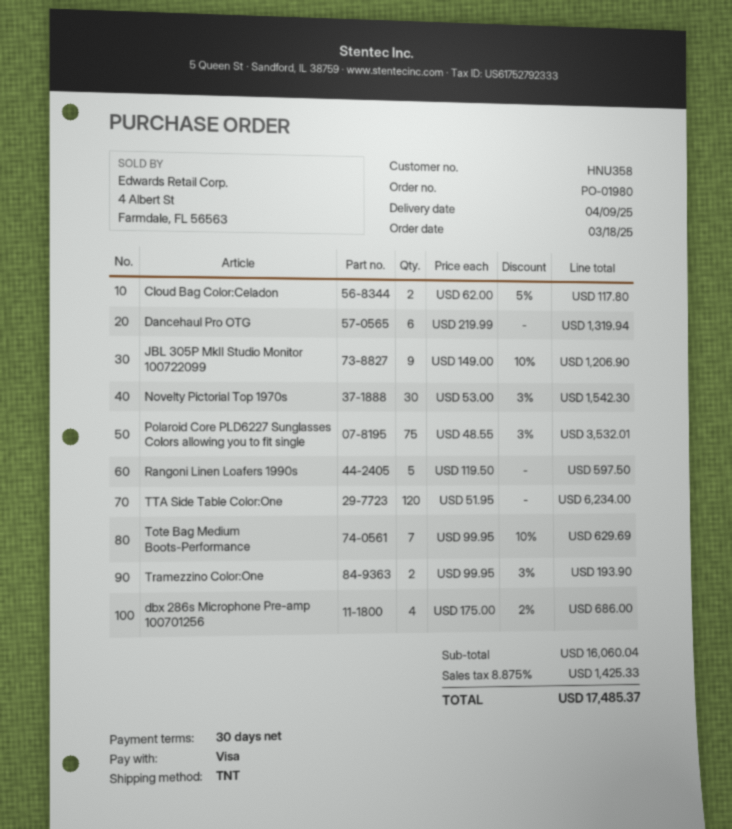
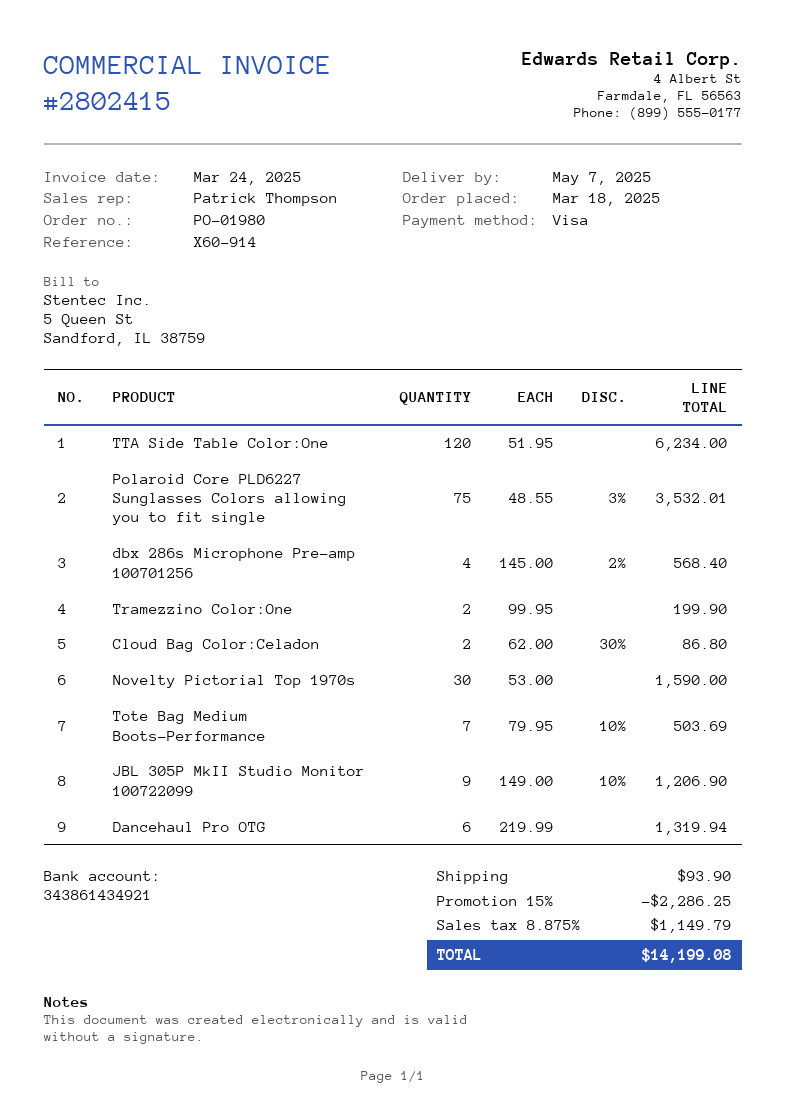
delivery date: 2025-04-09 -> 2025-05-07
Cloud Bag Color:Celadon: 2 x 62.00 - 5% = 117.80 -> 2 x 62.00 - 30% = 86.80
Novelty Pictorial Top 1970s: 30 x 53.00 - 3% = 1542.30 -> 30 x 53.00 = 1590.00
Rangoni Linen Loafers 1990s: 5 x 119.50 = 597.50 -> none
Tote Bag Medium Boots-Performance: 7 x 99.95 - 10% = 629.69 -> 7 x 79.95 - 10% = 503.69
Tramezzino Color:One: 2 x 99.95 - 3% = 193.90 -> 2 x 99.95 = 199.90
dbx 286s Microphone Pre-amp 100701256: 4 x 175.00 - 2% = 686.00 -> 4 x 145.00 - 2% = 568.40
discount: none -> 15% = 2286.25
shipping: none -> 93.90
tax: 8.875% = 1425.33 -> 8.875% = 1149.79
total: 17485.37 -> 14199.08

